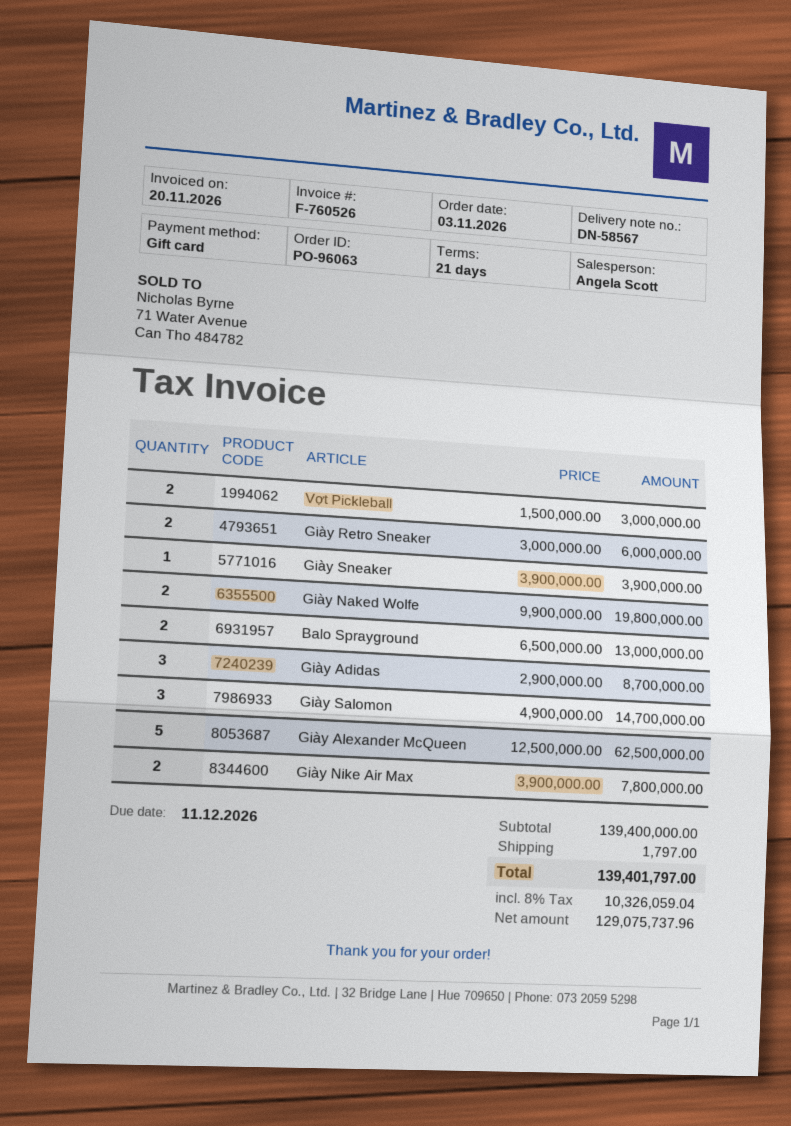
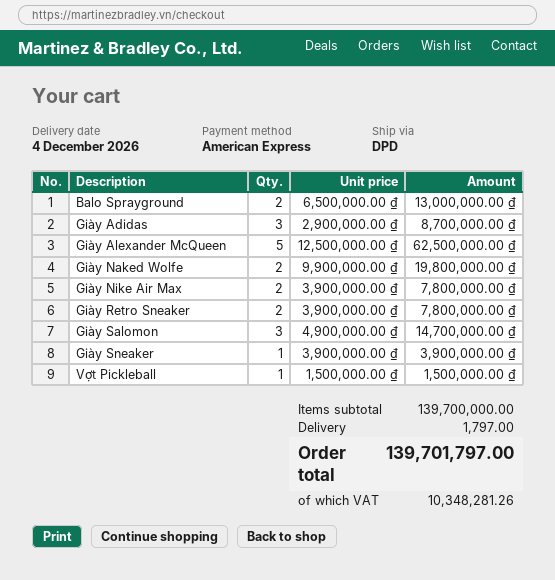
payment method: gift card -> American Express
Vợt Pickleball: 2 x 1500000.00 = 3000000.00 -> 1 x 1500000.00 = 1500000.00
Giày Retro Sneaker: 2 x 3000000.00 = 6000000.00 -> 2 x 3900000.00 = 7800000.00
subtotal: 139400000.00 -> 139700000.00
tax: 10326059.04 -> 10348281.26
total: 139401797.00 -> 139701797.00

